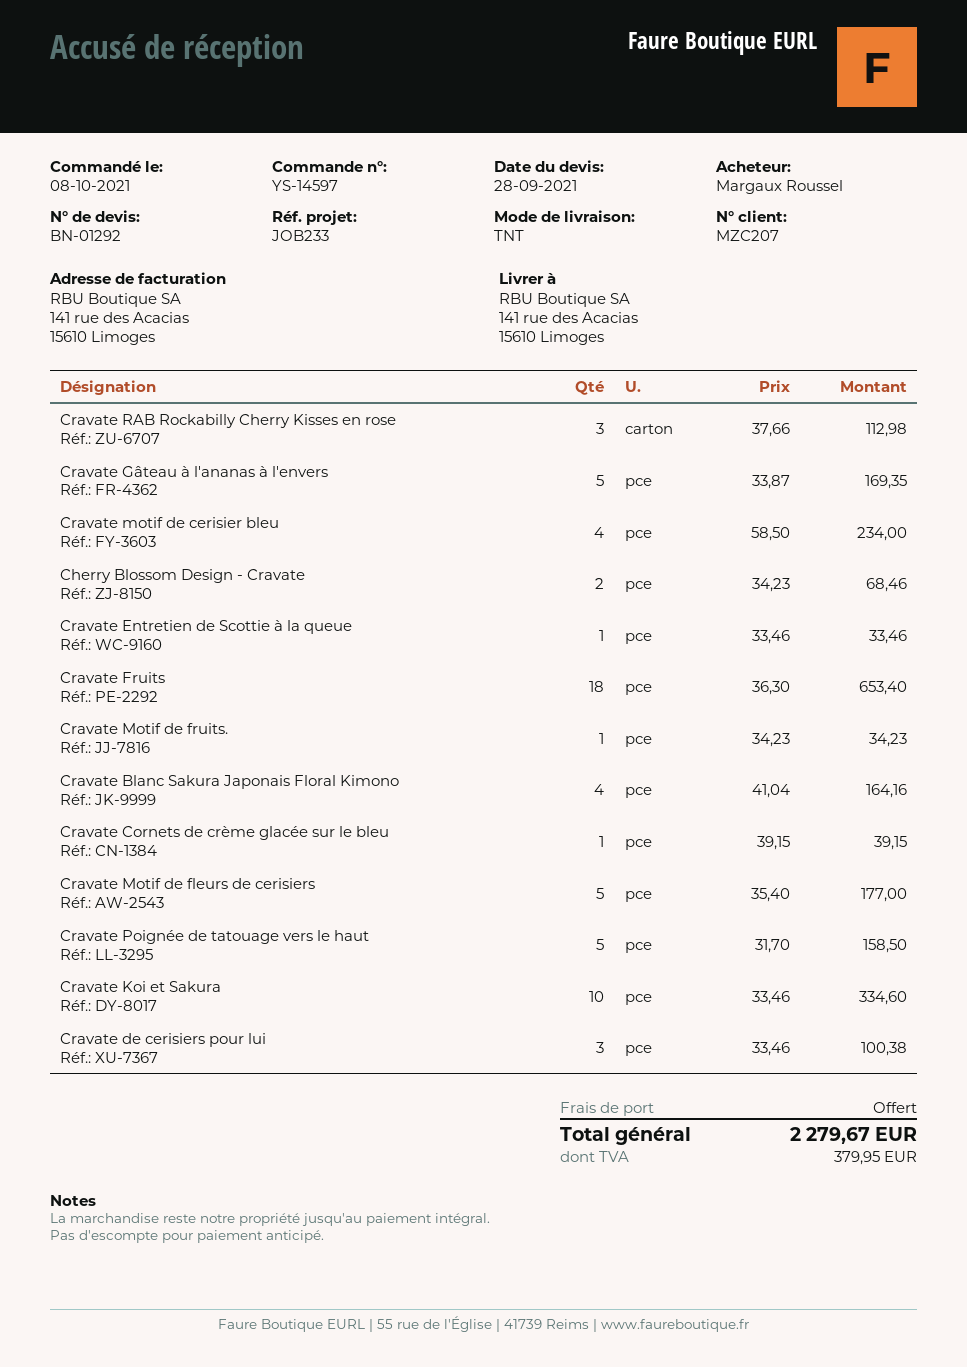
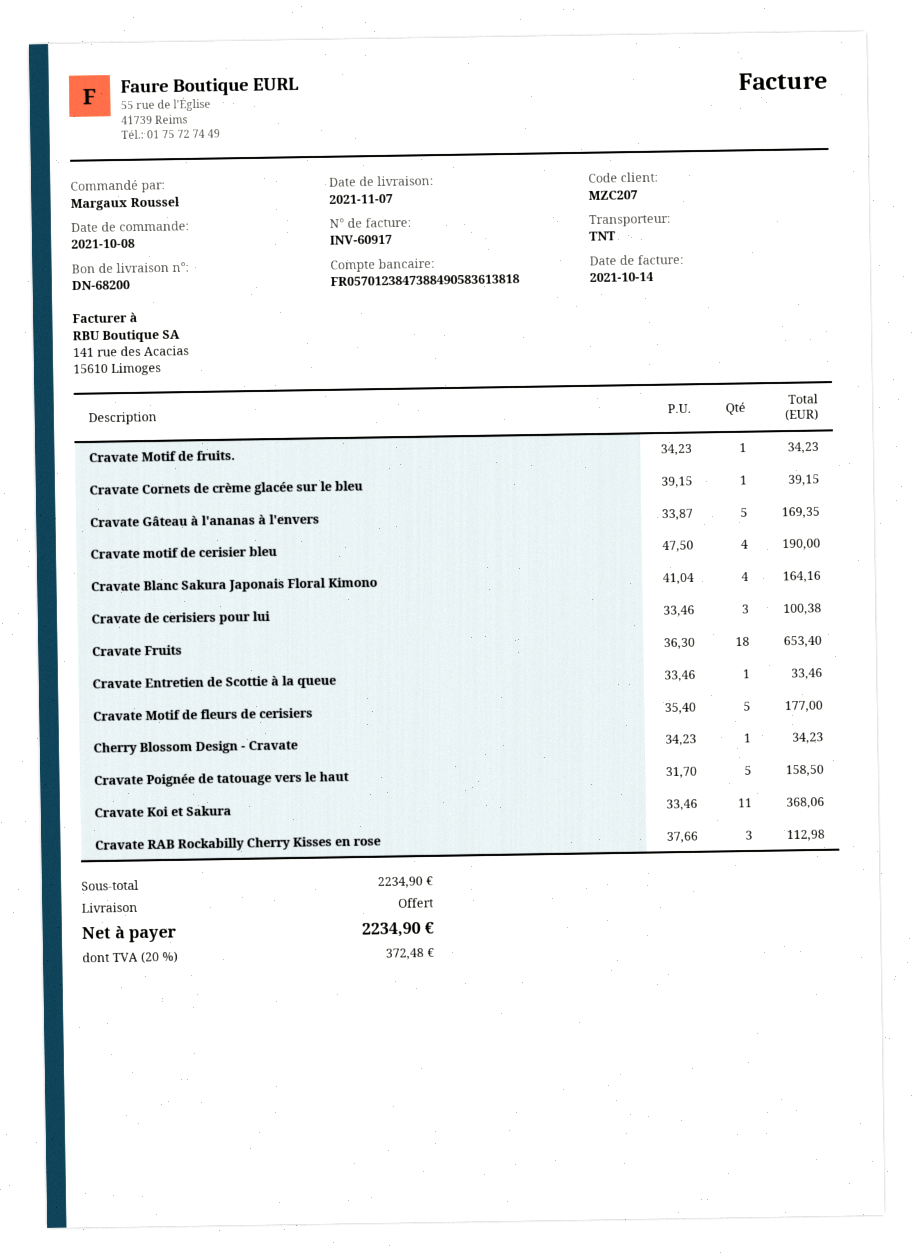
Cravate motif de cerisier bleu: 4 x 58.50 = 234.00 -> 4 x 47.50 = 190.00
Cherry Blossom Design - Cravate: 2 x 34.23 = 68.46 -> 1 x 34.23 = 34.23
Cravate Koi et Sakura: 10 x 33.46 = 334.60 -> 11 x 33.46 = 368.06
tax: 379.95 -> 372.48
total: 2279.67 -> 2234.90

